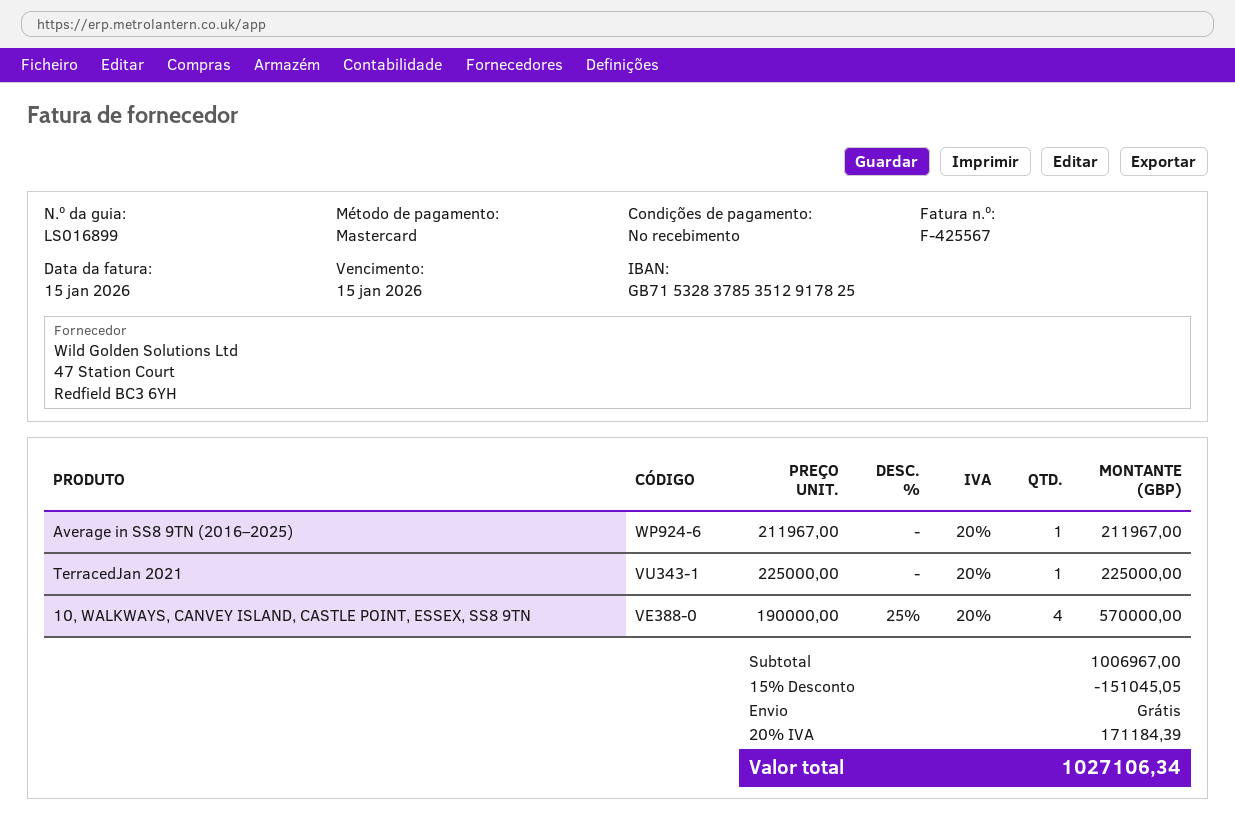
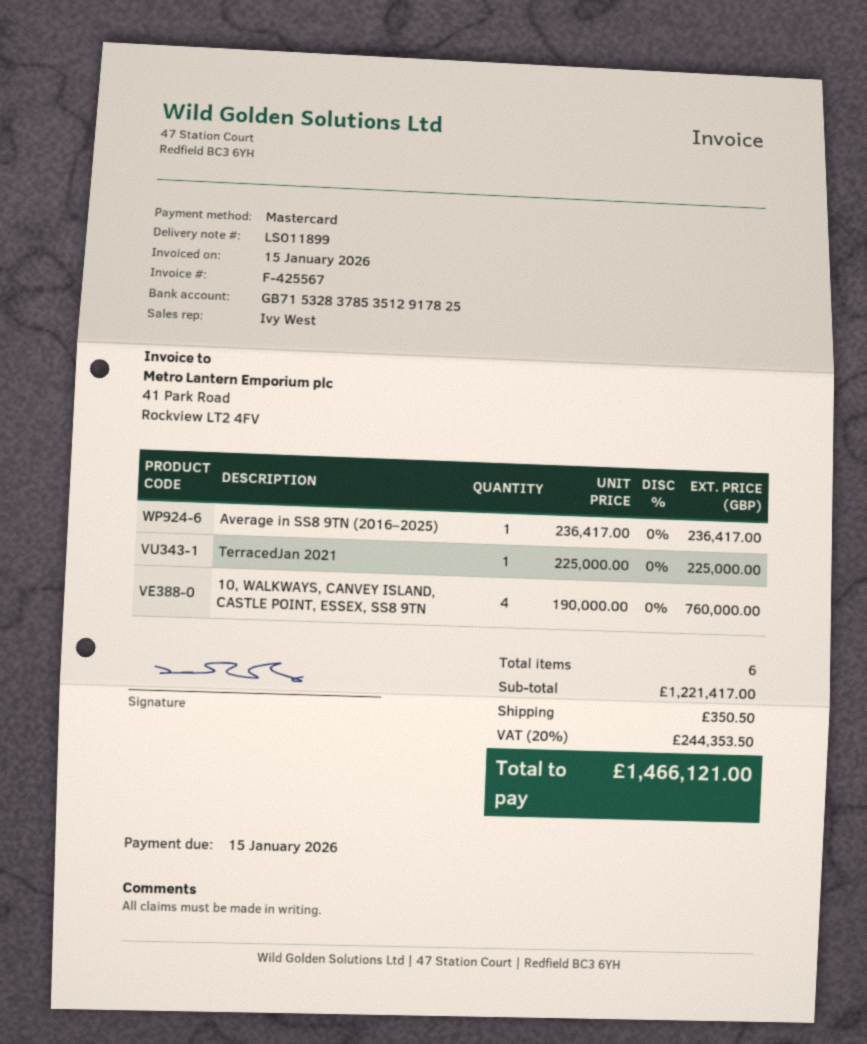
delivery note number: LS016899 -> LS011899
Average in SS8 9TN (2016–2025): 1 x 211967.00 = 211967.00 -> 1 x 236417.00 = 236417.00
10, WALKWAYS, CANVEY ISLAND, CASTLE POINT, ESSEX, SS8 9TN: 4 x 190000.00 - 25% = 570000.00 -> 4 x 190000.00 = 760000.00
subtotal: 1006967.00 -> 1221417.00
discount: 15% = 151045.05 -> none
shipping: 0.00 -> 350.50
tax: 20% = 171184.39 -> 20% = 244353.50
total: 1027106.34 -> 1466121.00

